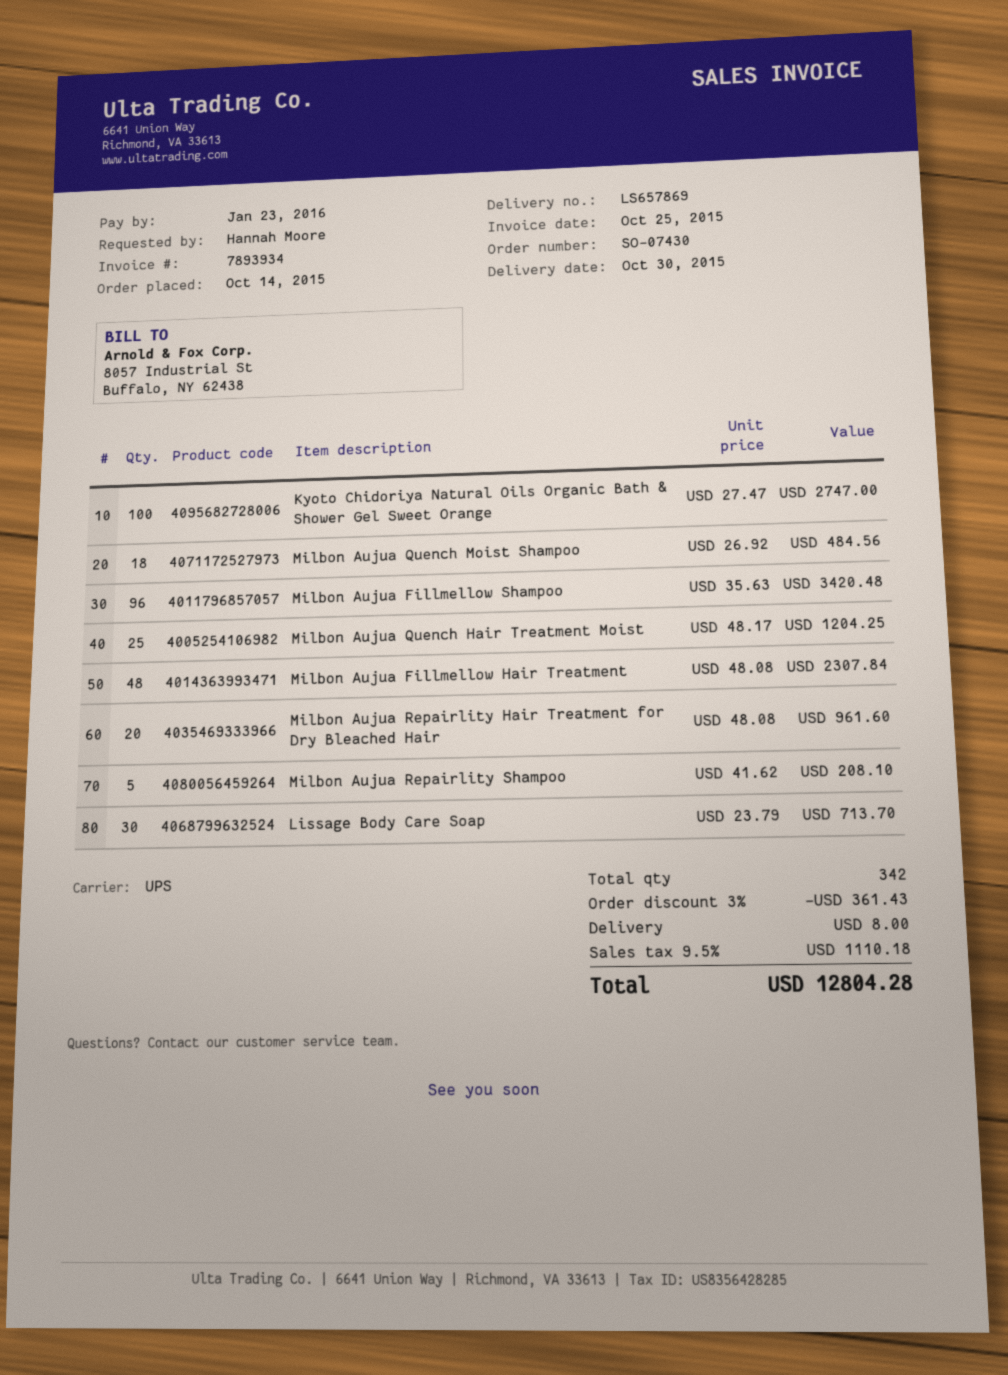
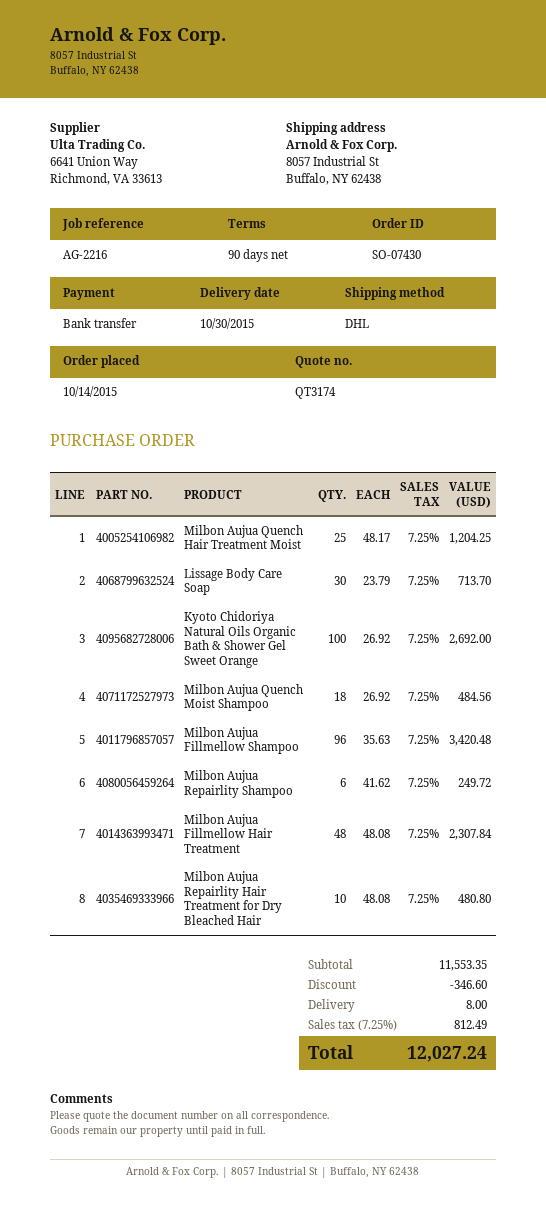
shipping method: UPS -> DHL
Kyoto Chidoriya Natural Oils Organic Bath & Shower Gel Sweet Orange: 100 x 27.47 = 2747.00 -> 100 x 26.92 = 2692.00
Milbon Aujua Repairlity Hair Treatment for Dry Bleached Hair: 20 x 48.08 = 961.60 -> 10 x 48.08 = 480.80
Milbon Aujua Repairlity Shampoo: 5 x 41.62 = 208.10 -> 6 x 41.62 = 249.72
discount: 361.43 -> 346.60
tax: 9.5% = 1110.18 -> 7.25% = 812.49
total: 12804.28 -> 12027.24

